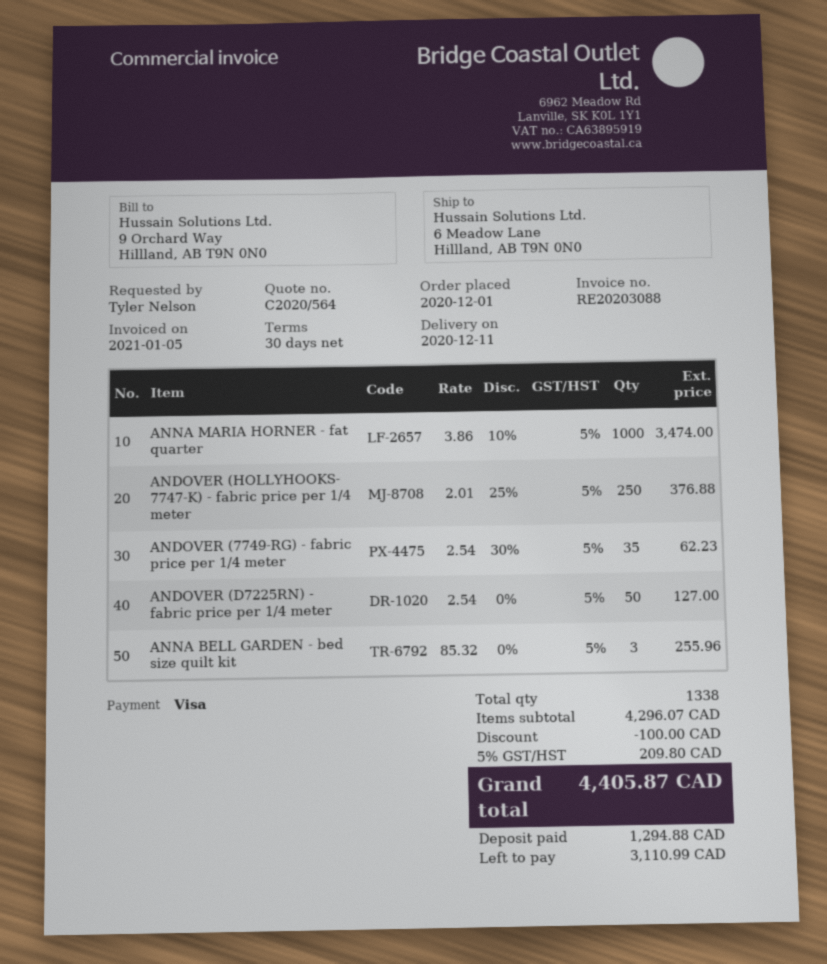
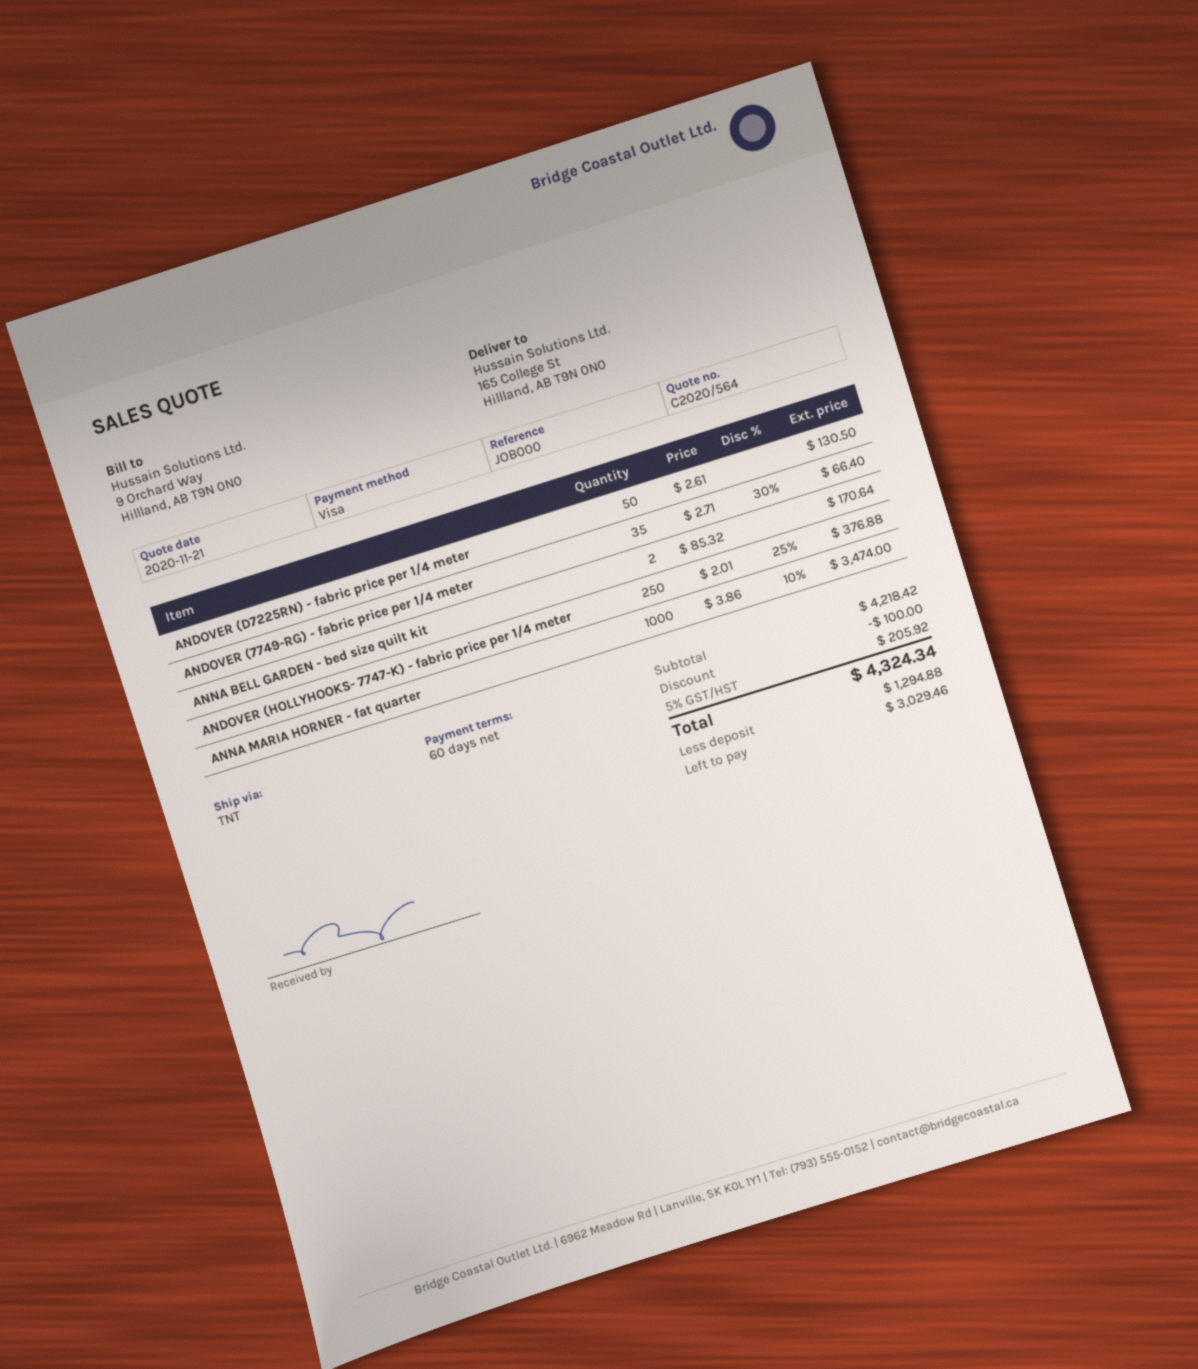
payment terms: 30 days -> 60 days
ship to: 6 Meadow Lane, Hillland, AB T9N 0N0 -> 165 College St, Hillland, AB T9N 0N0
ANDOVER (7749-RG) - fabric price per 1/4 meter: 35 x 2.54 - 30% = 62.23 -> 35 x 2.71 - 30% = 66.40
ANDOVER (D7225RN) - fabric price per 1/4 meter: 50 x 2.54 = 127.00 -> 50 x 2.61 = 130.50
ANNA BELL GARDEN - bed size quilt kit: 3 x 85.32 = 255.96 -> 2 x 85.32 = 170.64
subtotal: 4296.07 -> 4218.42
tax: 5% = 209.80 -> 5% = 205.92
total: 4405.87 -> 4324.34
balance: 3110.99 -> 3029.46

